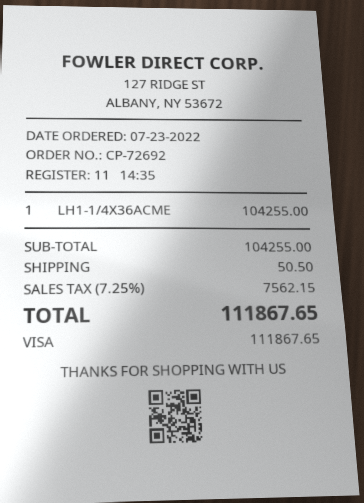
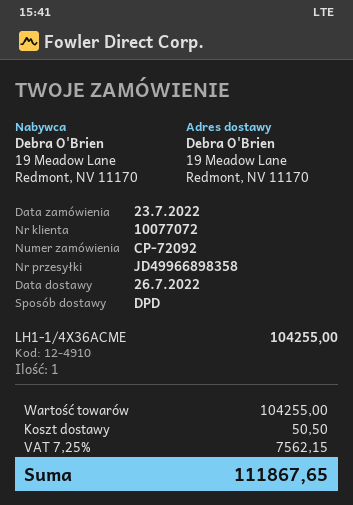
order number: CP-72692 -> CP-72092

